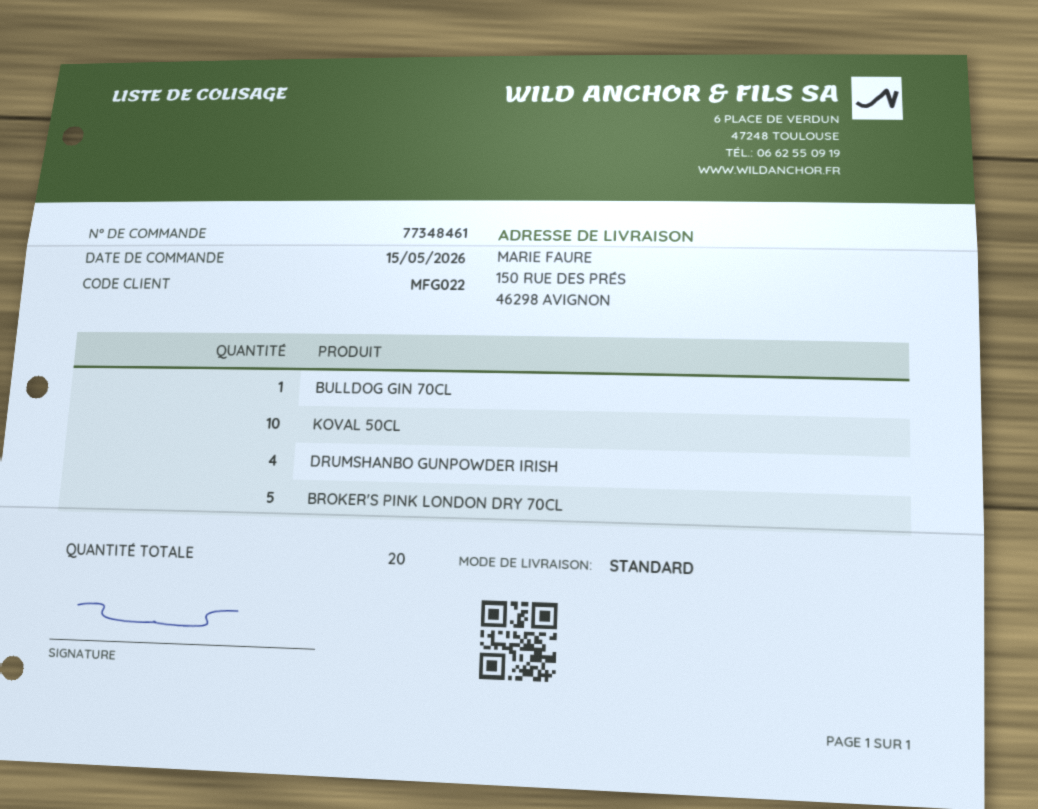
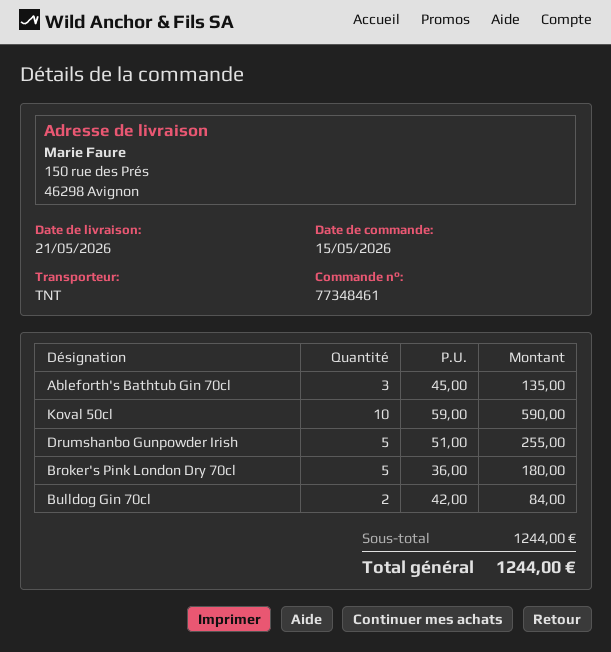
shipping method: standard -> TNT
BULLDOG GIN 70CL: 1 -> 2
DRUMSHANBO GUNPOWDER IRISH: 4 -> 5
Ableforth's Bathtub Gin 70cl: none -> 3

